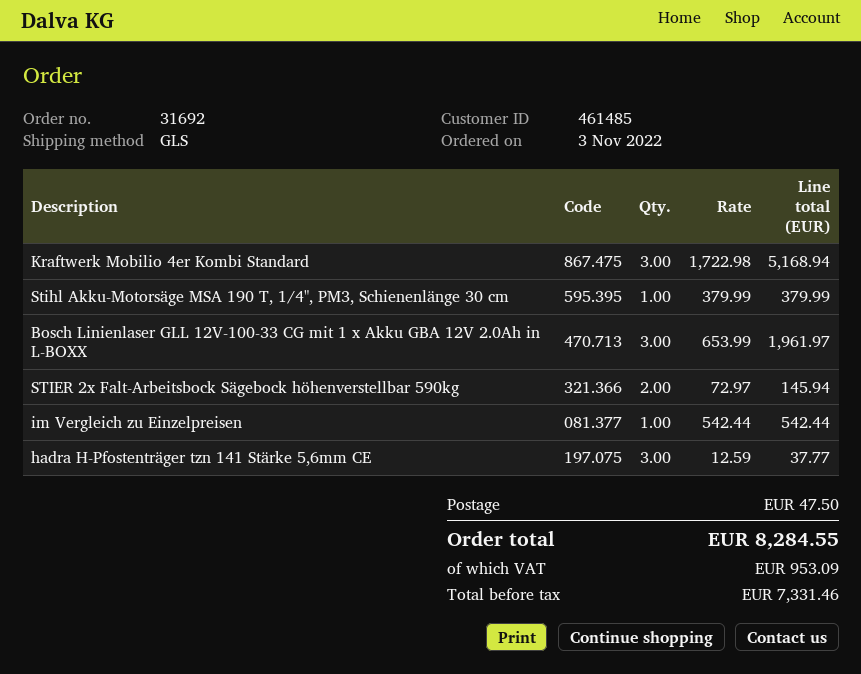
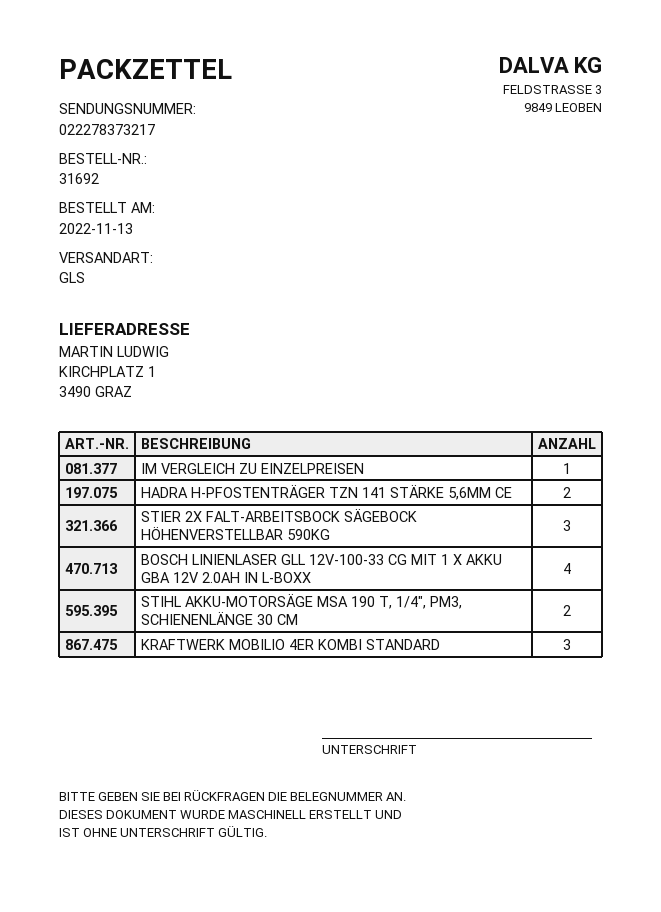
order date: 2022-11-03 -> 2022-11-13
Stihl Akku-Motorsäge MSA 190 T, 1/4", PM3, Schienenlänge 30 cm: 1 -> 2
Bosch Linienlaser GLL 12V-100-33 CG mit 1 x Akku GBA 12V 2.0Ah in L-BOXX: 3 -> 4
STIER 2x Falt-Arbeitsbock Sägebock höhenverstellbar 590kg: 2 -> 3
hadra H-Pfostenträger tzn 141 Stärke 5,6mm CE: 3 -> 2

